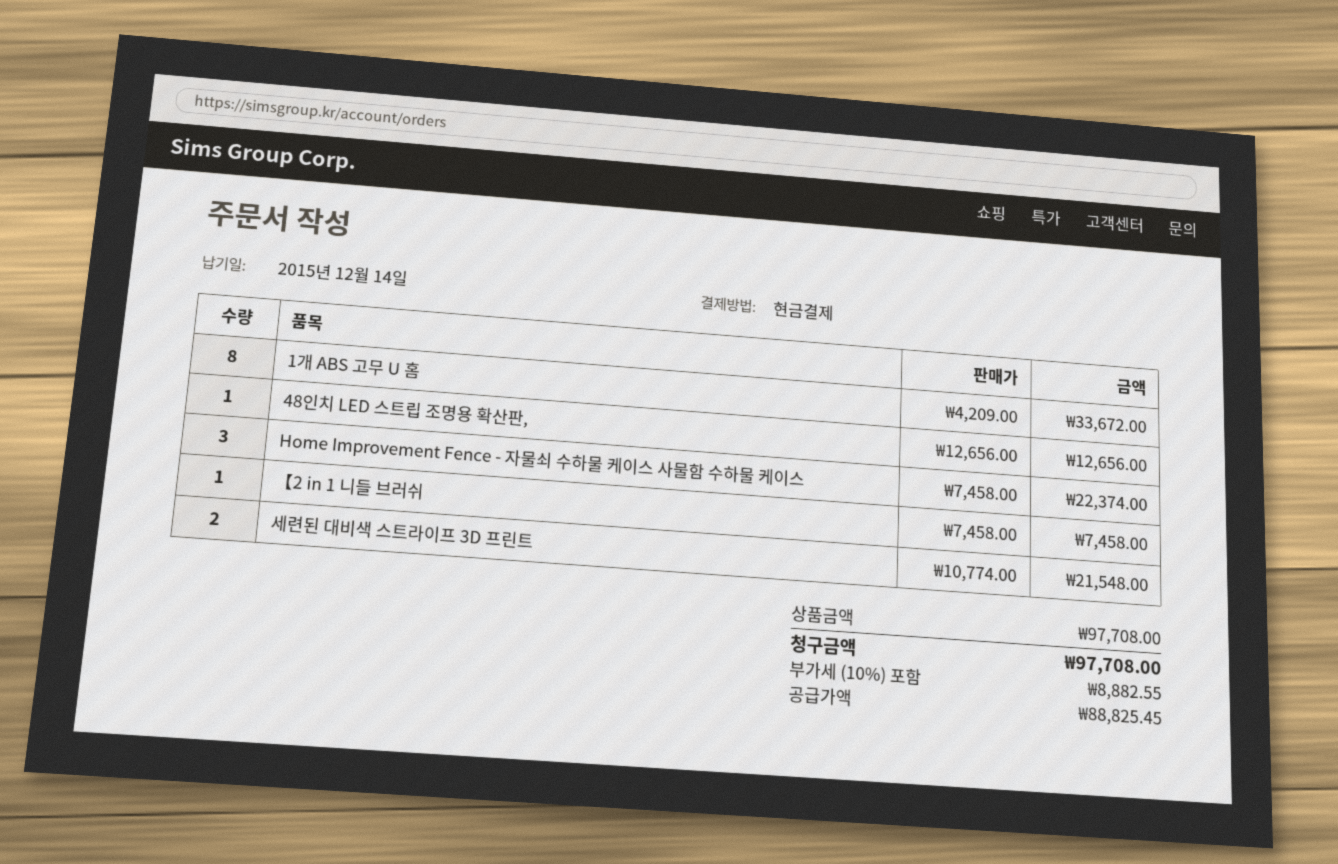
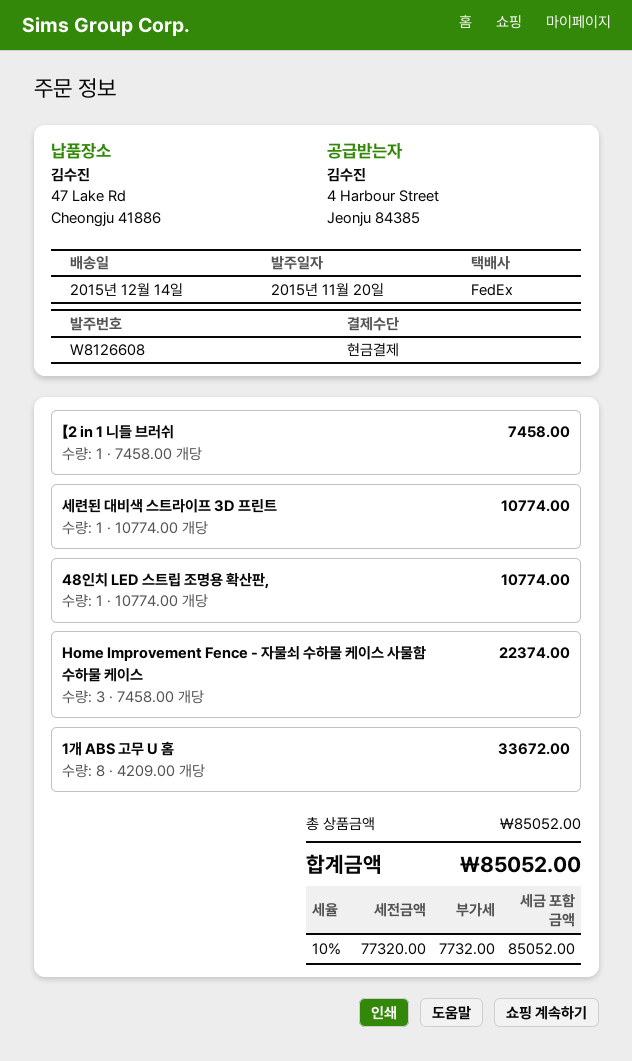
48인치 LED 스트립 조명용 확산판,: 1 x 12656.00 = 12656.00 -> 1 x 10774.00 = 10774.00
세련된 대비색 스트라이프 3D 프린트: 2 x 10774.00 = 21548.00 -> 1 x 10774.00 = 10774.00
subtotal: 97708.00 -> 85052.00
net: 88825.45 -> 77320.00
tax: 10% = 8882.55 -> 10% = 7732.00
total: 97708.00 -> 85052.00

